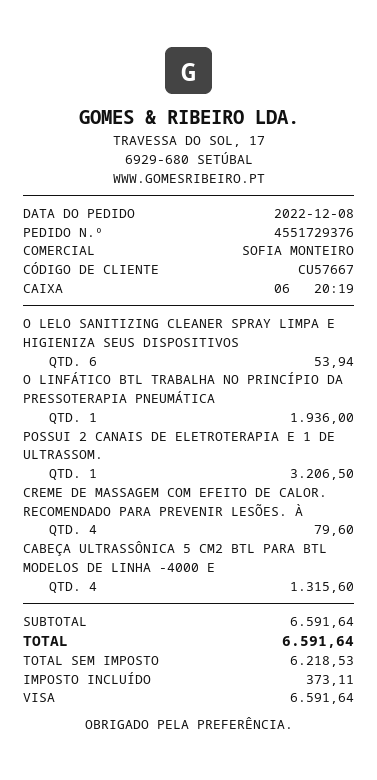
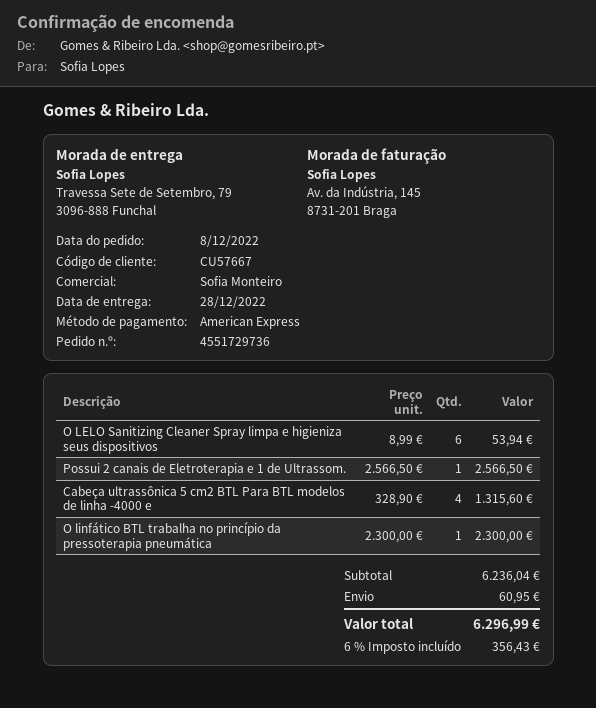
order number: 4551729376 -> 4551729736
payment method: Visa -> American Express
O LINFÁTICO BTL TRABALHA NO PRINCÍPIO DA PRESSOTERAPIA PNEUMÁTICA: 1 for 1936.00 -> 1 for 2300.00
POSSUI 2 CANAIS DE ELETROTERAPIA E 1 DE ULTRASSOM.: 1 for 3206.50 -> 1 for 2566.50
CREME DE MASSAGEM COM EFEITO DE CALOR. RECOMENDADO PARA PREVENIR LESÕES. À: 4 for 79.60 -> none
subtotal: 6591.64 -> 6236.04
shipping: none -> 60.95
tax: 373.11 -> 356.43
total: 6591.64 -> 6296.99

